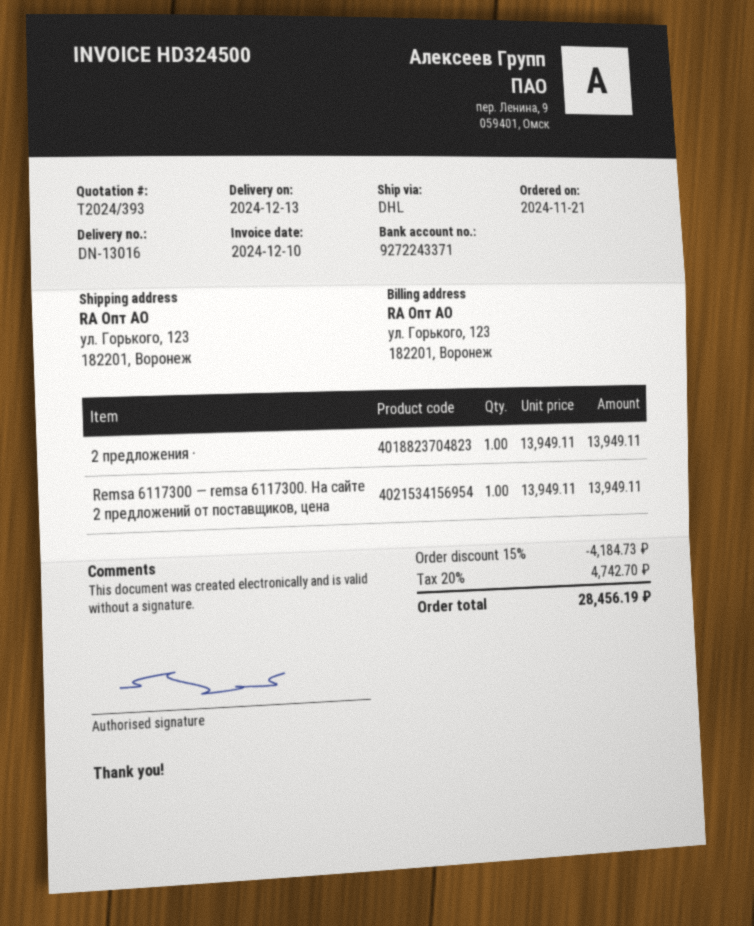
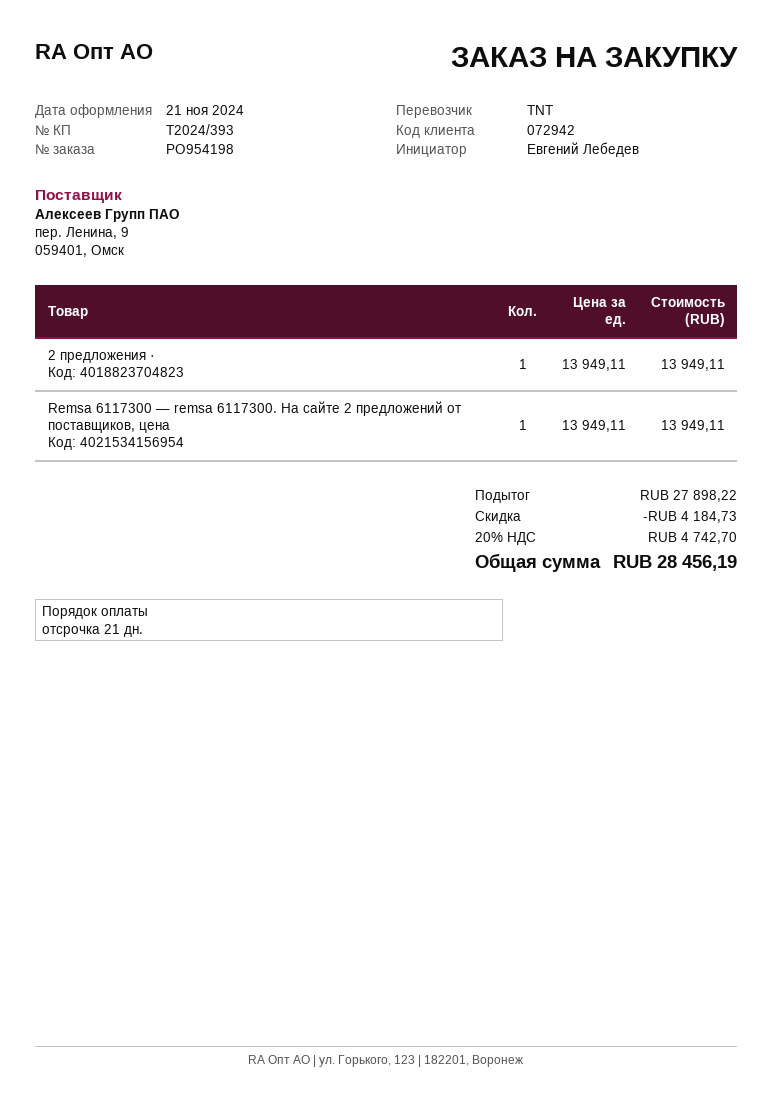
shipping method: DHL -> TNT

